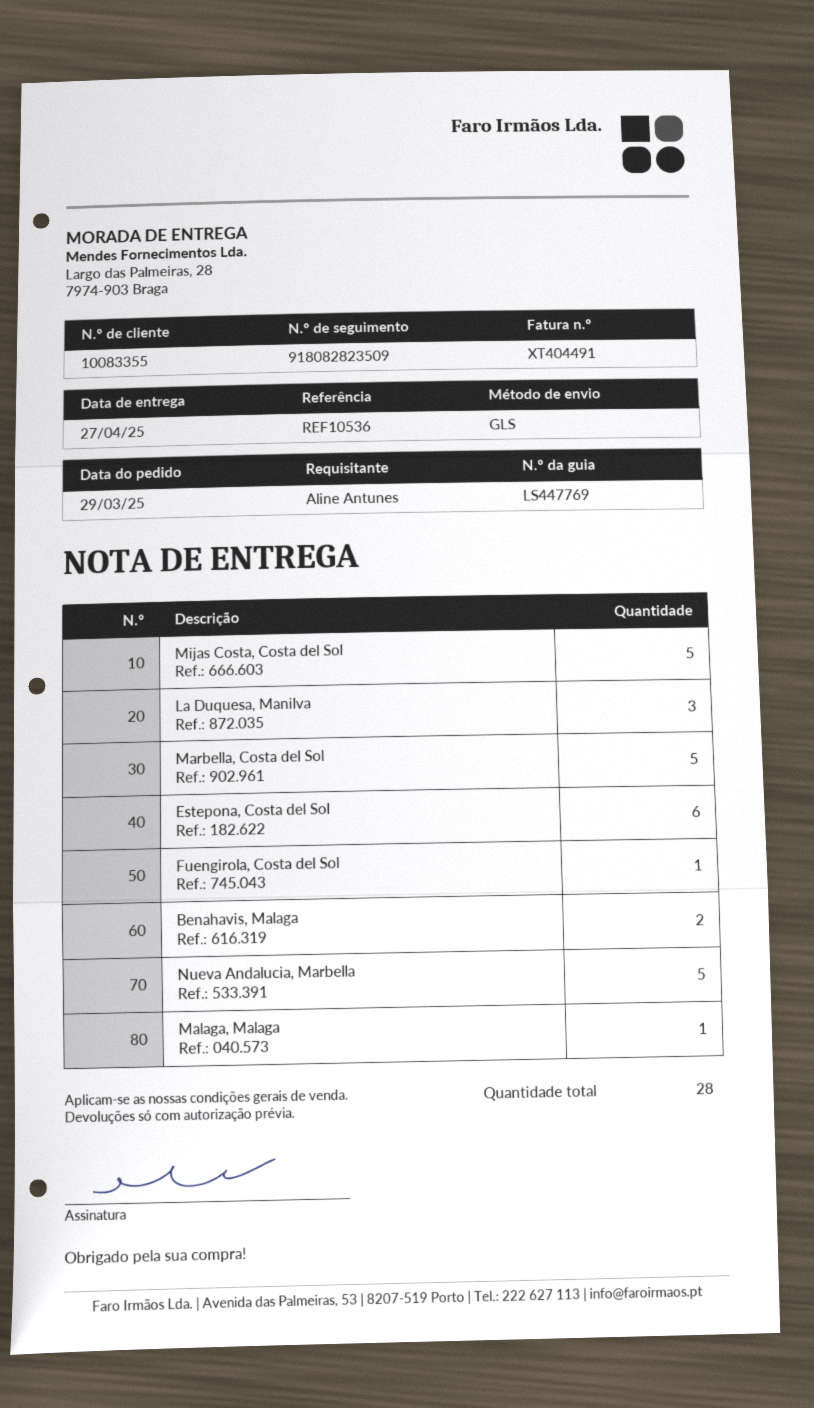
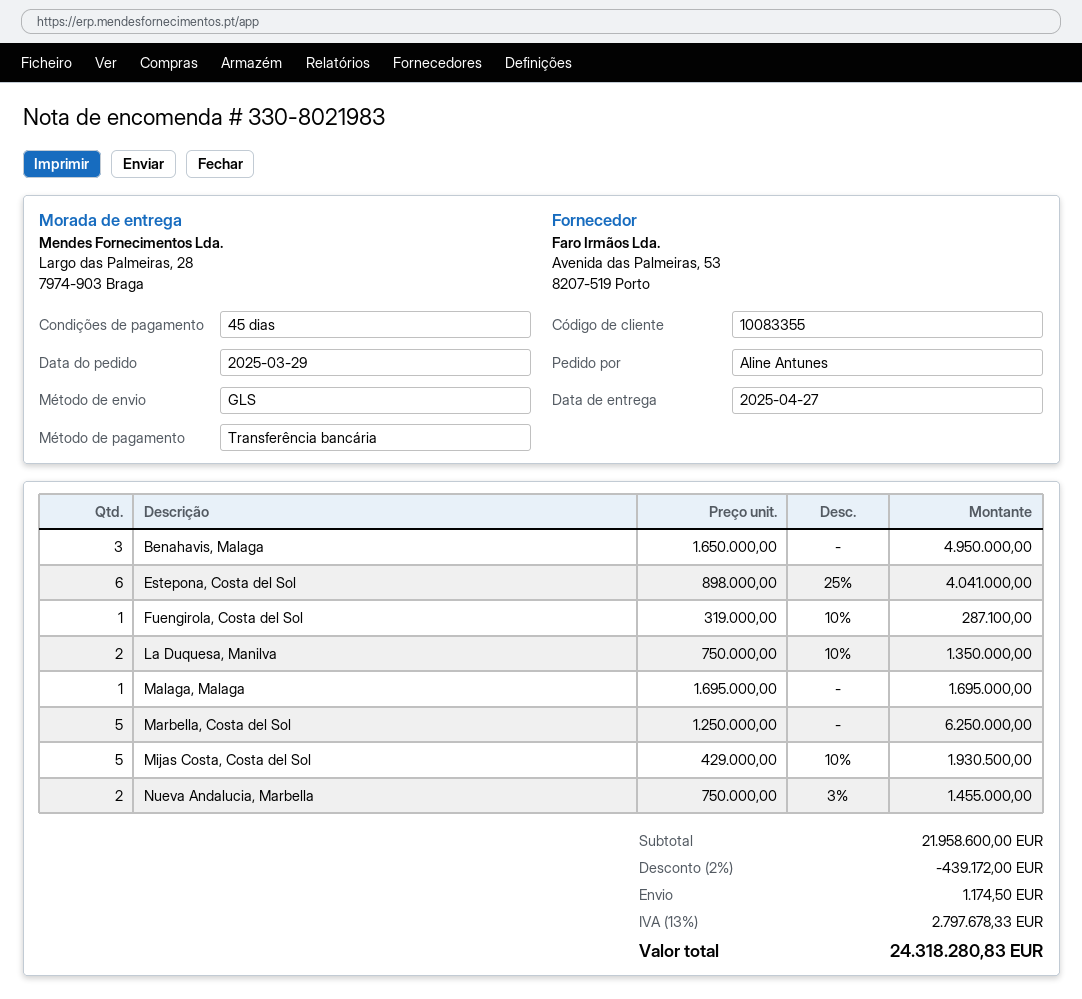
La Duquesa, Manilva: 3 -> 2
Benahavis, Malaga: 2 -> 3
Nueva Andalucia, Marbella: 5 -> 2

